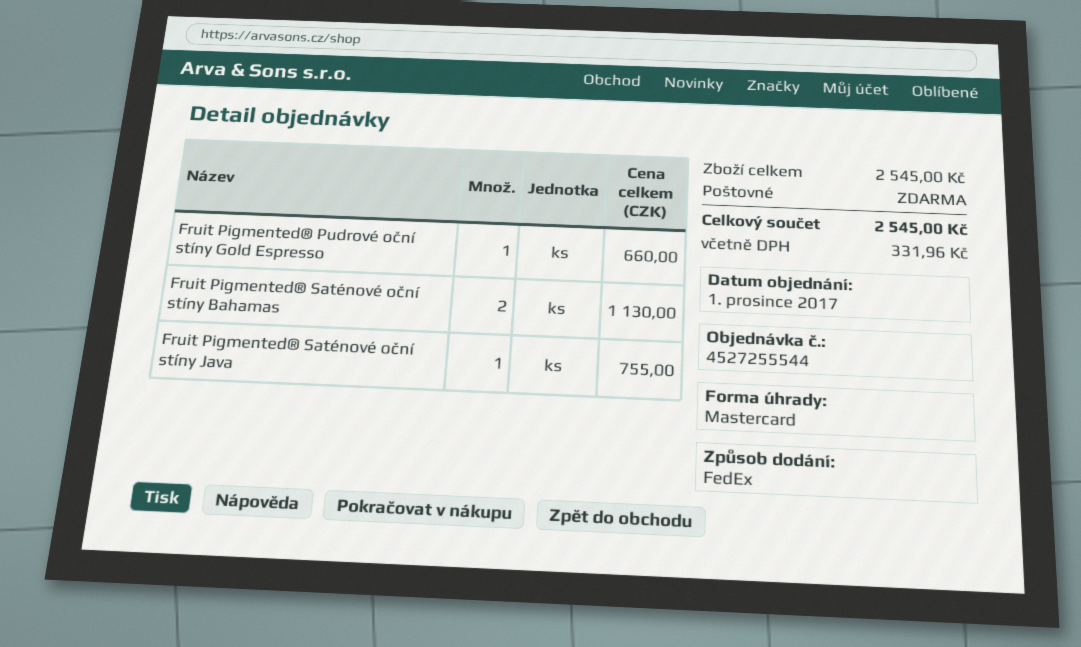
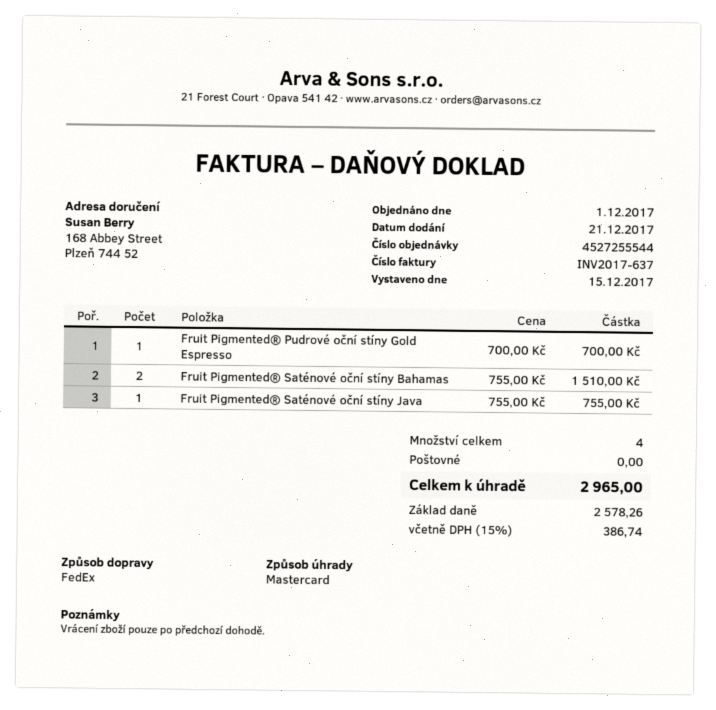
Fruit Pigmented® Pudrové oční stíny Gold Espresso: 1 for 660.00 -> 1 for 700.00
Fruit Pigmented® Saténové oční stíny Bahamas: 2 for 1130.00 -> 2 for 1510.00
tax: 331.96 -> 386.74
total: 2545.00 -> 2965.00

